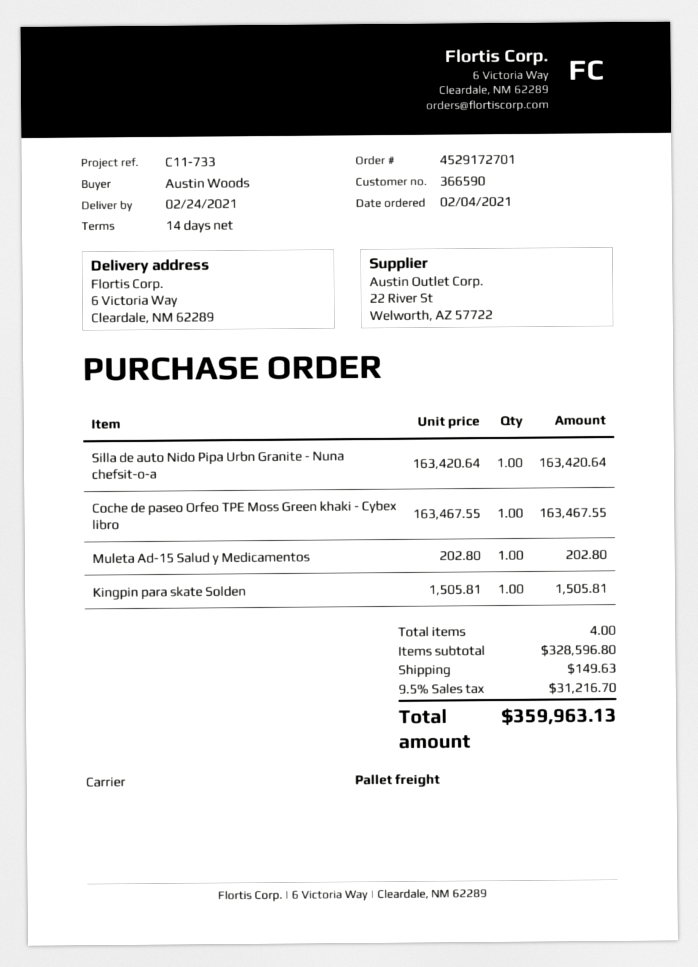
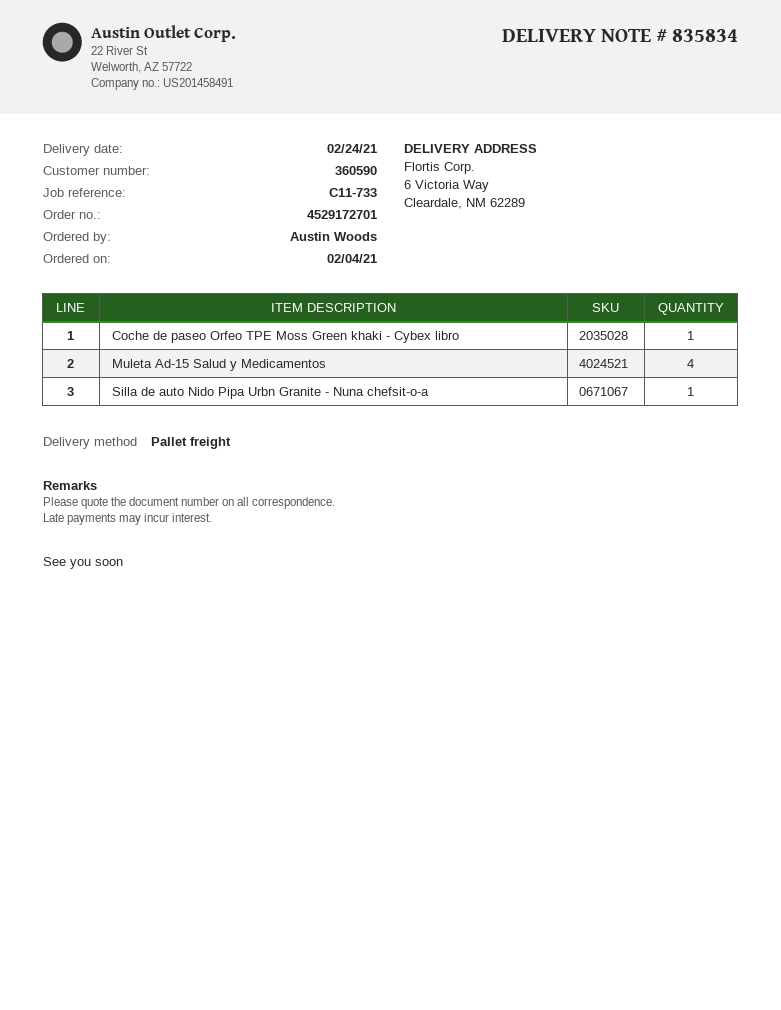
customer number: 366590 -> 360590
Muleta Ad-15 Salud y Medicamentos: 1 -> 4
Kingpin para skate Solden: 1 -> none

